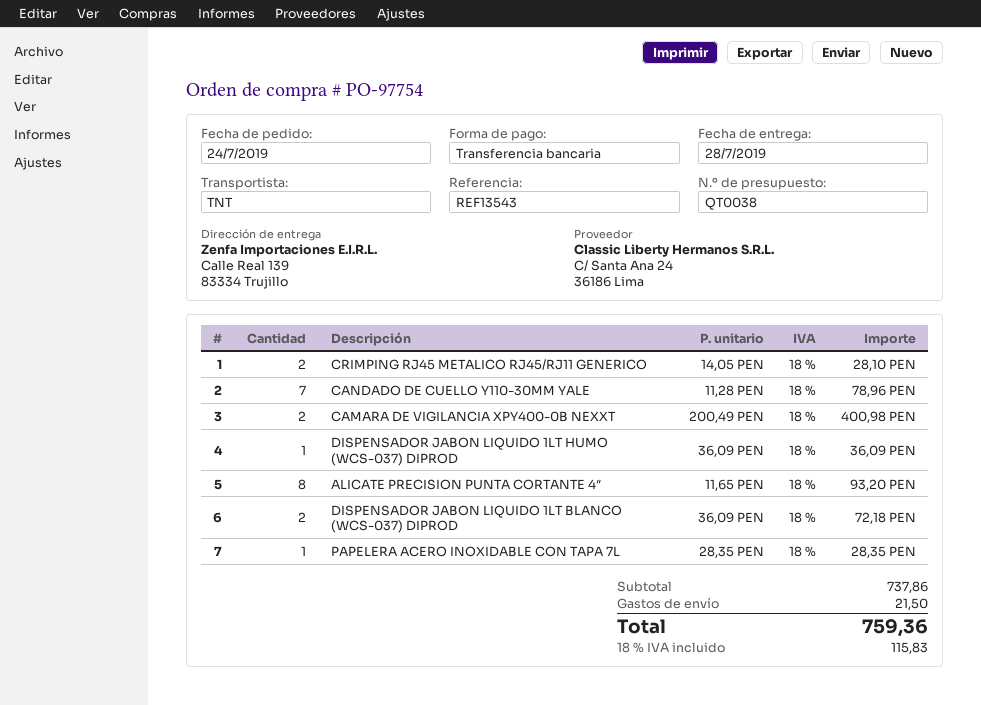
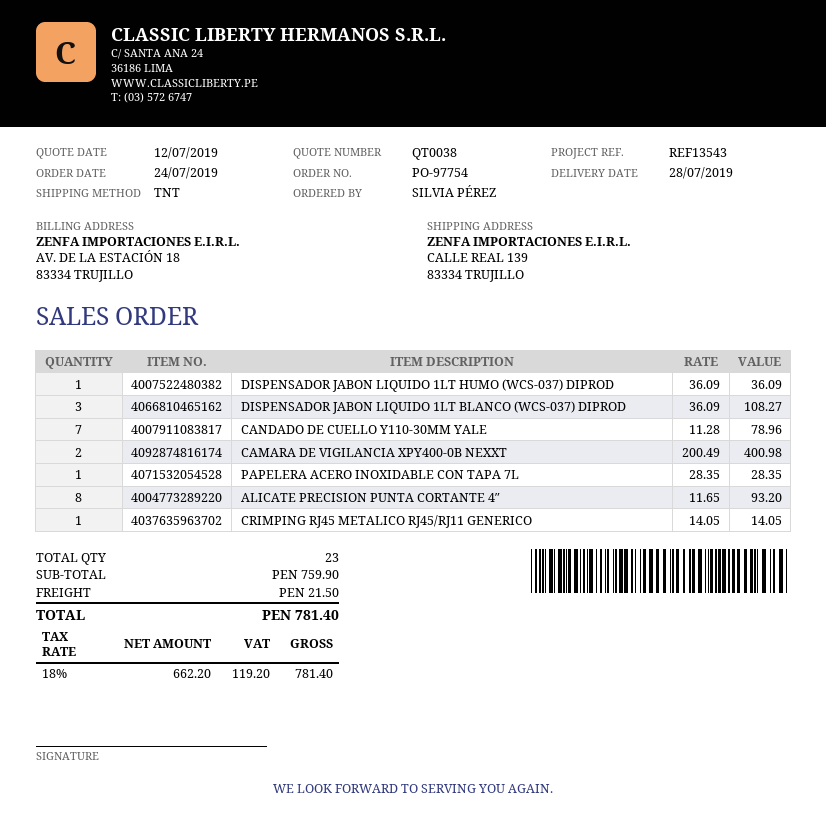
CRIMPING RJ45 METALICO RJ45/RJ11 GENERICO: 2 x 14.05 = 28.10 -> 1 x 14.05 = 14.05
DISPENSADOR JABON LIQUIDO 1LT BLANCO (WCS-037) DIPROD: 2 x 36.09 = 72.18 -> 3 x 36.09 = 108.27
subtotal: 737.86 -> 759.90
tax: 18% = 115.83 -> 18% = 119.20
total: 759.36 -> 781.40

